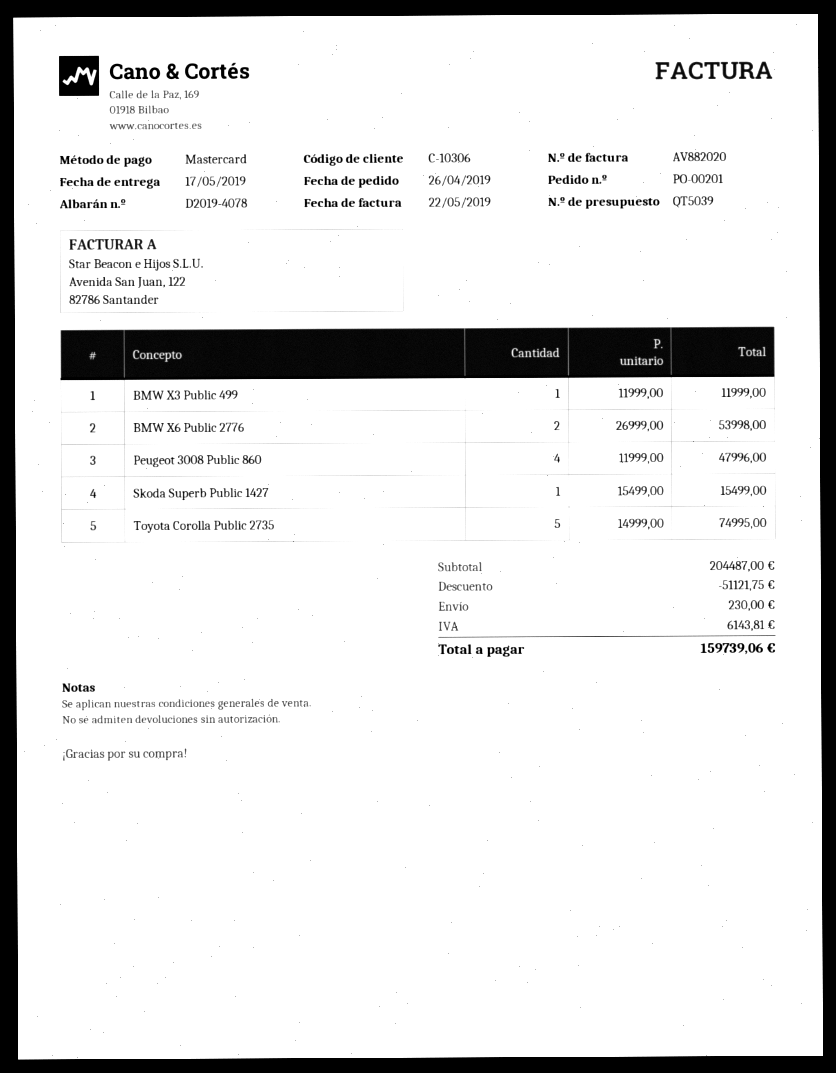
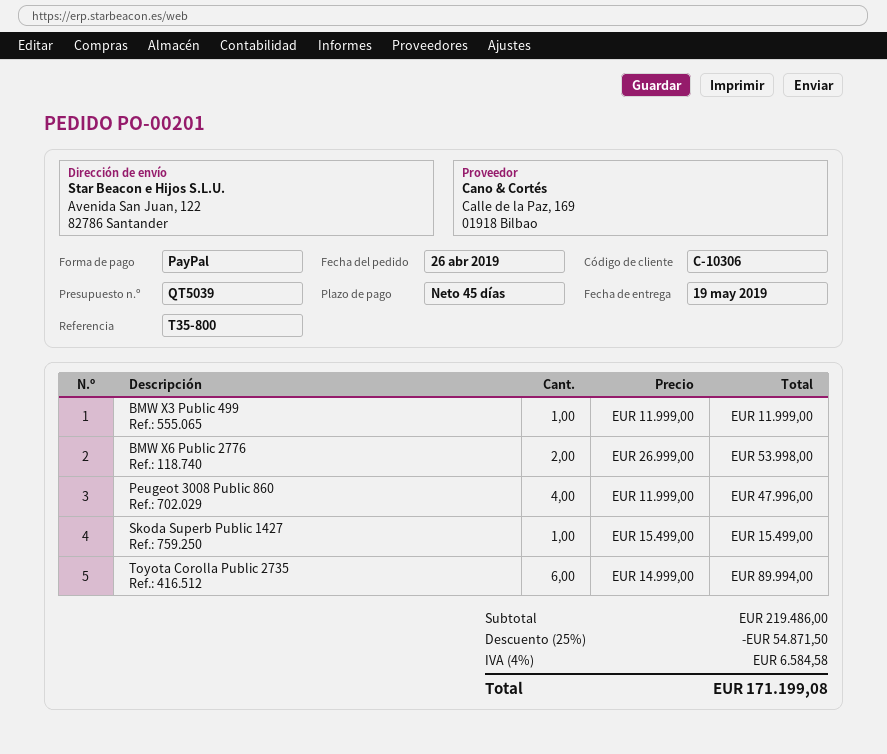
delivery date: 2019-05-17 -> 2019-05-19
payment method: Mastercard -> PayPal
Toyota Corolla Public 2735: 5 x 14999.00 = 74995.00 -> 6 x 14999.00 = 89994.00
subtotal: 204487.00 -> 219486.00
discount: 51121.75 -> 54871.50
shipping: 230.00 -> none
tax: 6143.81 -> 6584.58
total: 159739.06 -> 171199.08

